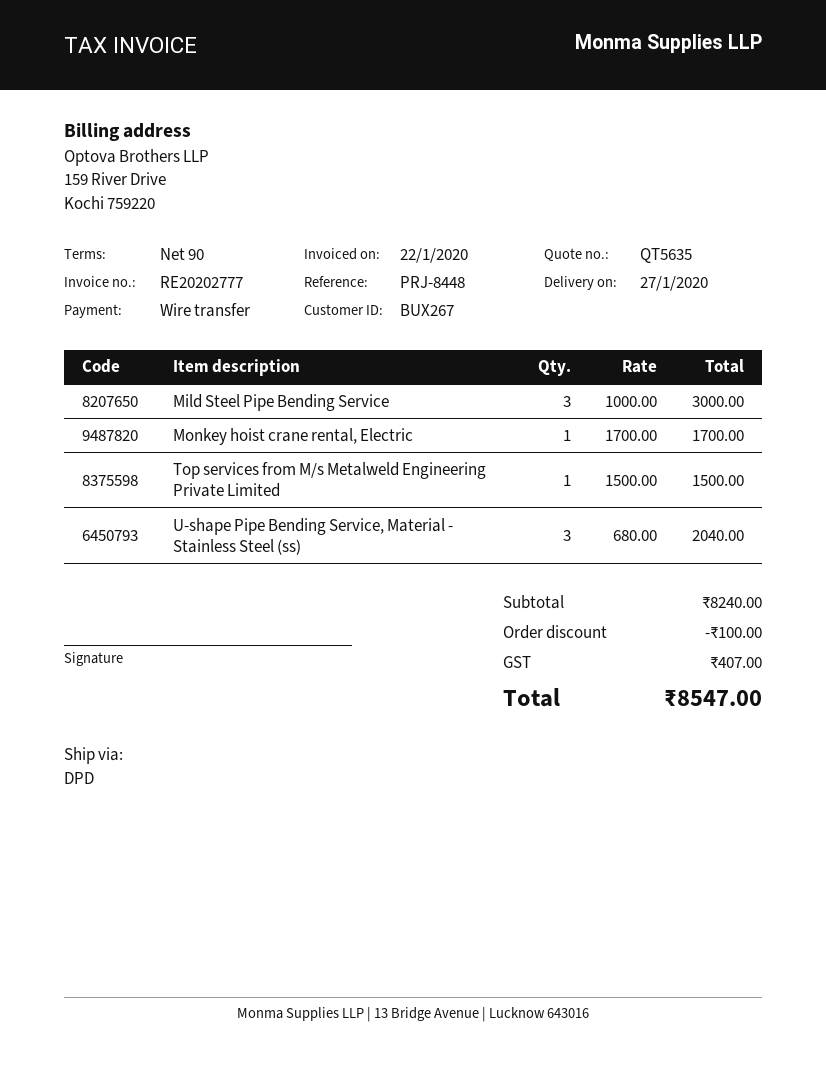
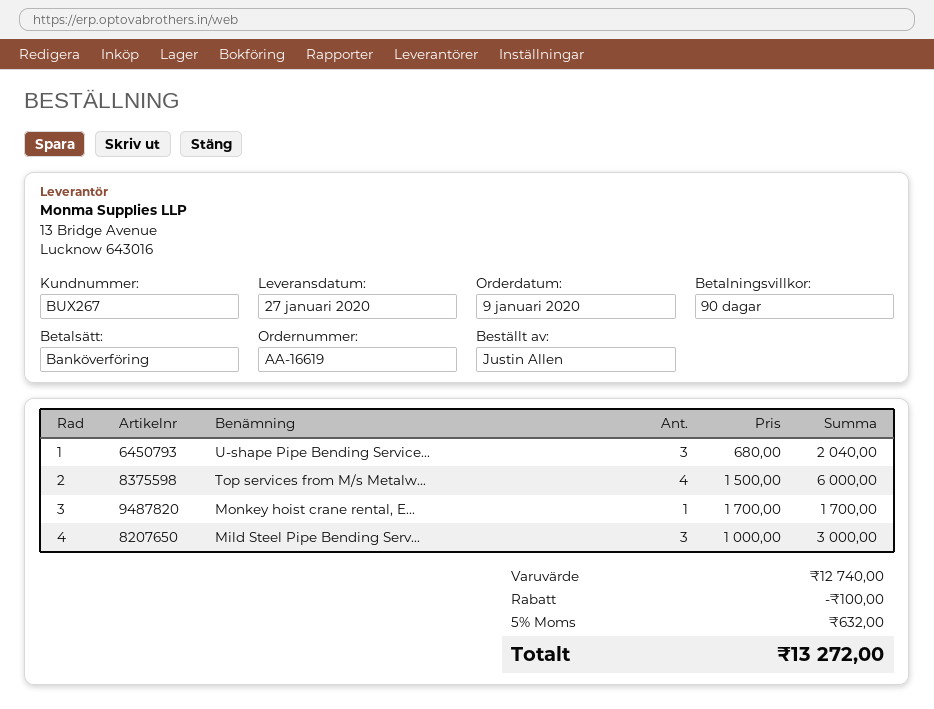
Top services from M/s Metalweld Engineering Private Limited: 1 x 1500.00 = 1500.00 -> 4 x 1500.00 = 6000.00
subtotal: 8240.00 -> 12740.00
tax: 407.00 -> 632.00
total: 8547.00 -> 13272.00

